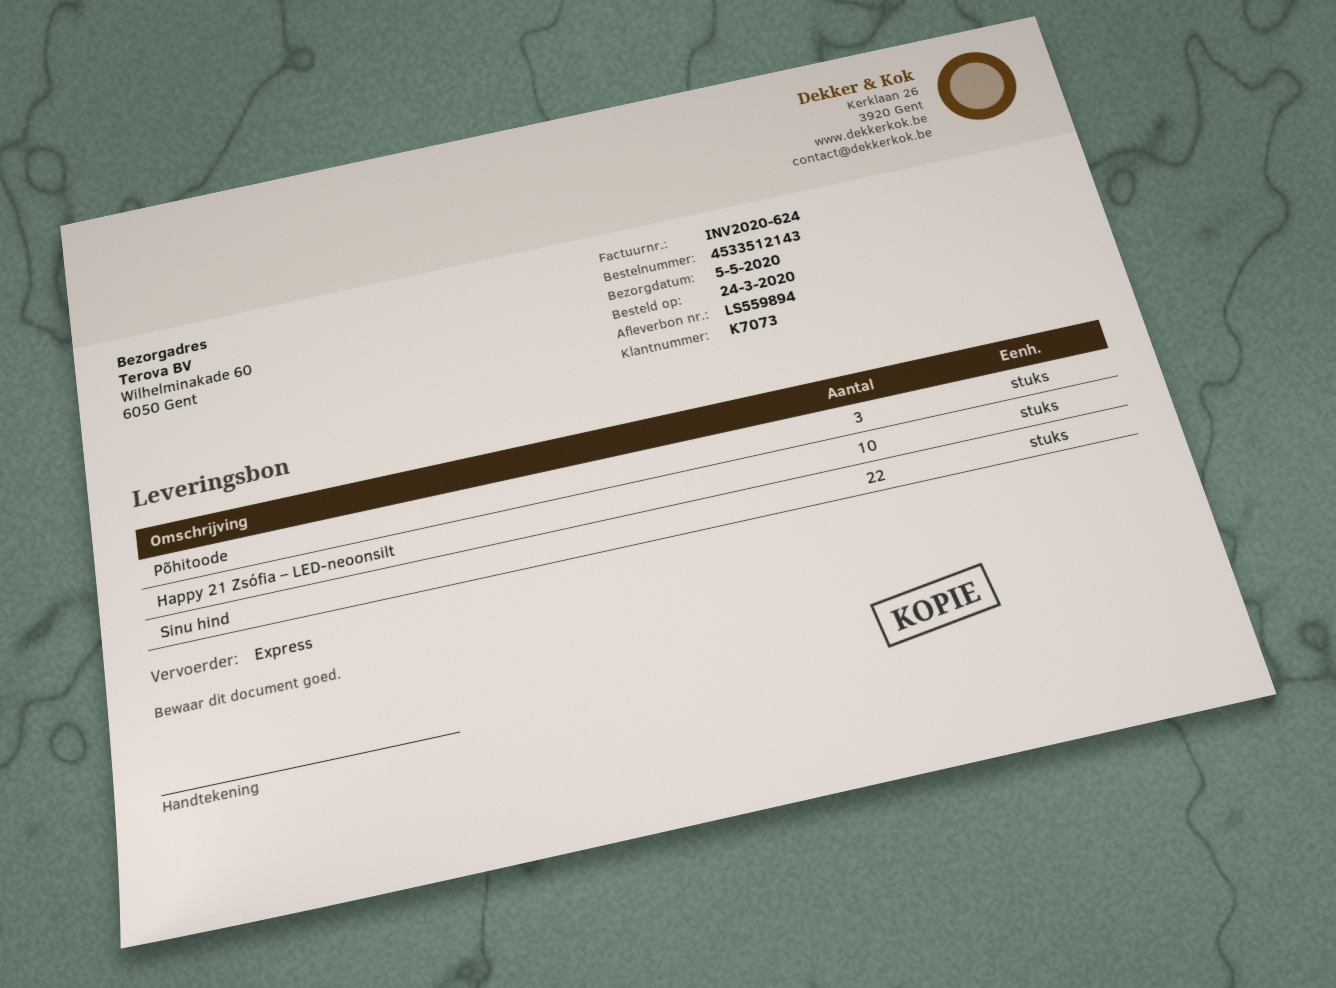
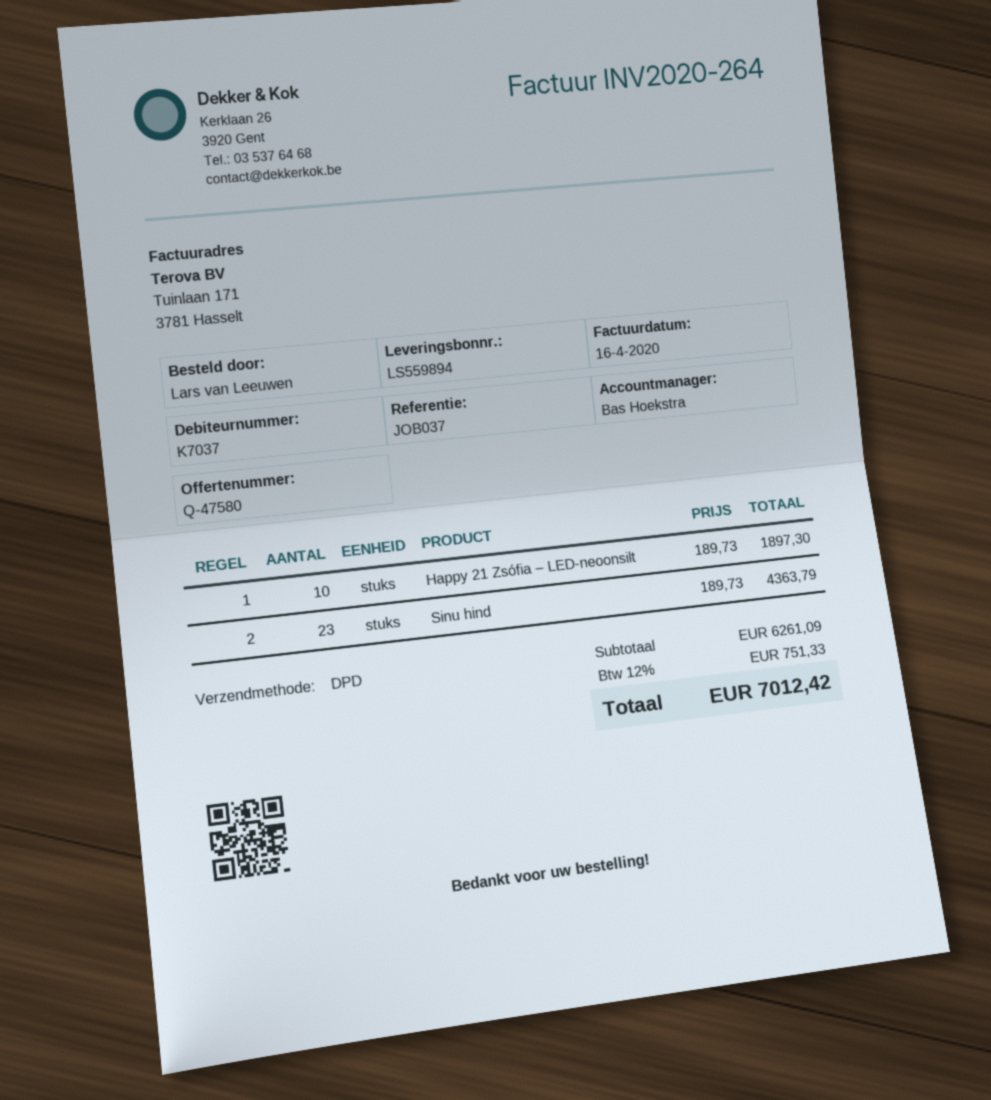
invoice number: INV2020-624 -> INV2020-264
customer number: K7073 -> K7037
shipping method: express -> DPD
Põhitoode: 3 -> none
Sinu hind: 22 -> 23

